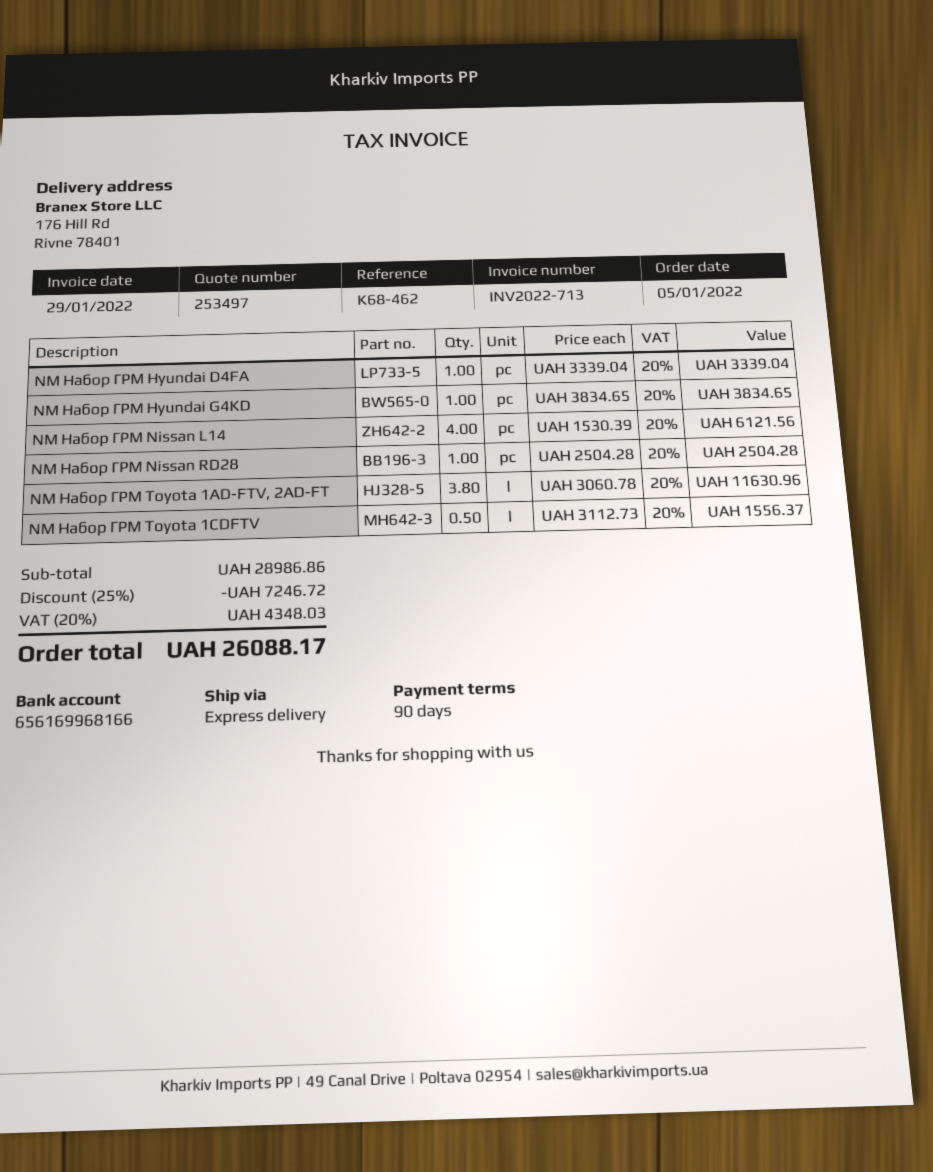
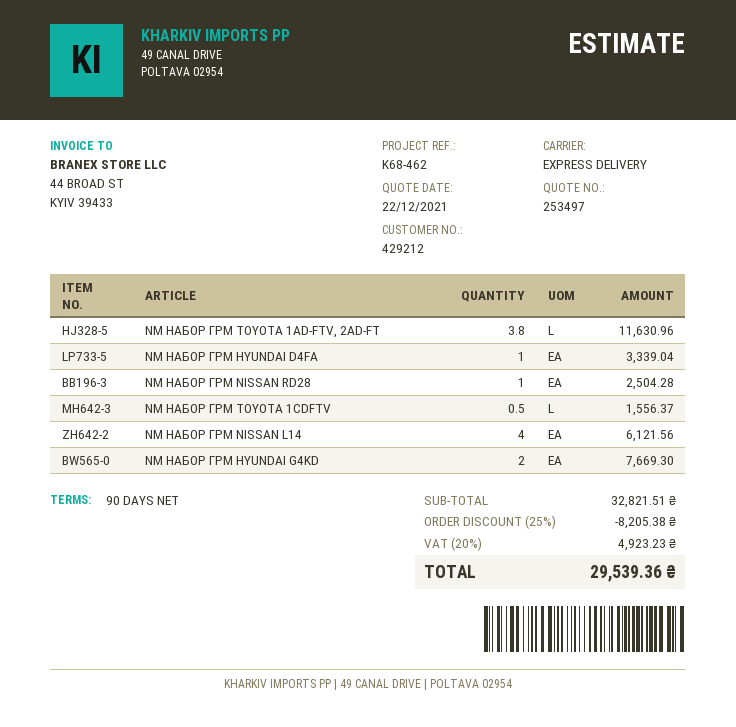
NM Набор ГРМ Hyundai G4KD: 1 for 3834.65 -> 2 for 7669.30
subtotal: 28986.86 -> 32821.51
discount: 25% = 7246.72 -> 25% = 8205.38
tax: 20% = 4348.03 -> 20% = 4923.23
total: 26088.17 -> 29539.36

